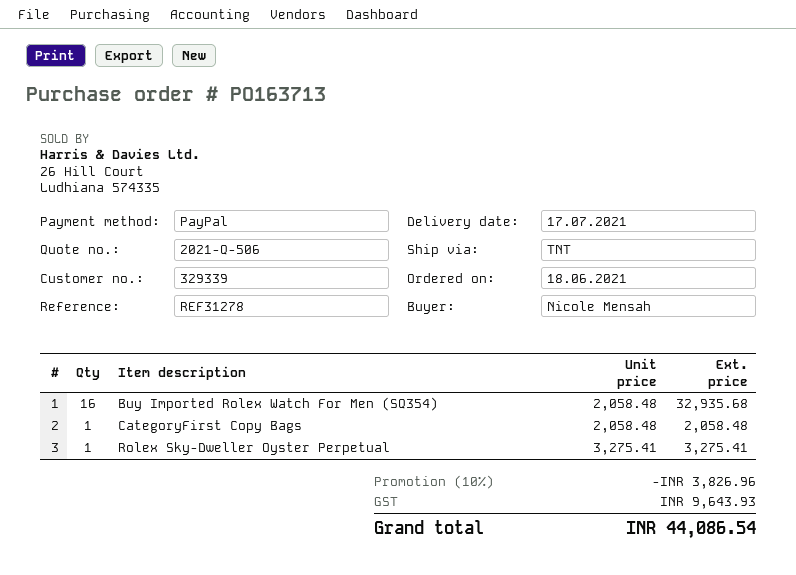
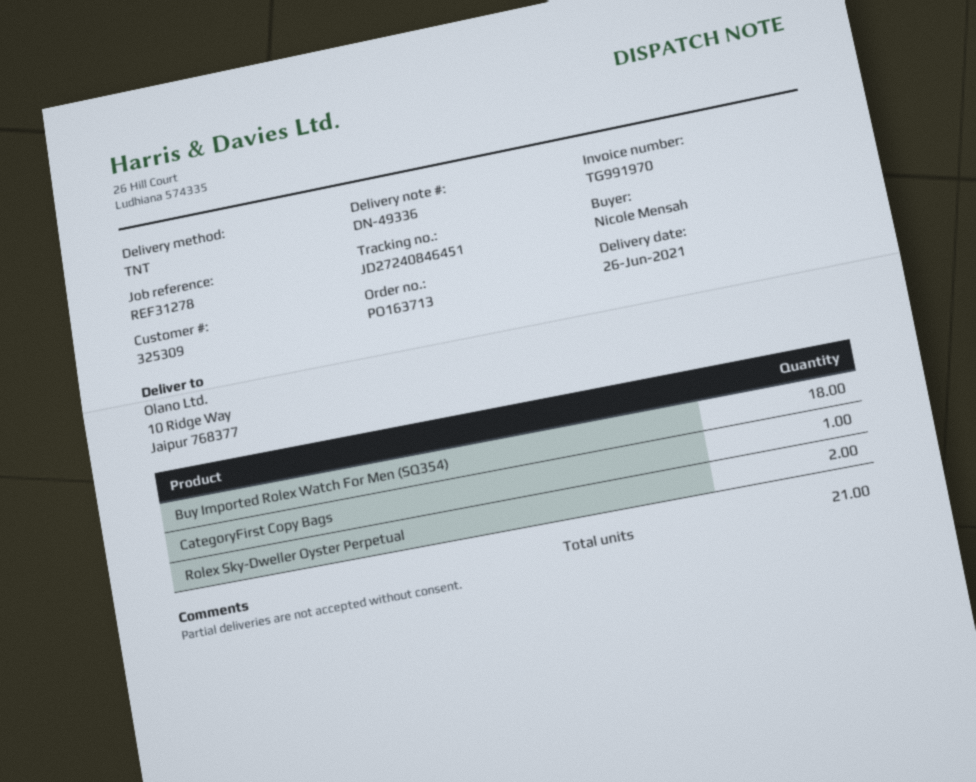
delivery date: 2021-07-17 -> 2021-06-26
customer number: 329339 -> 325309
Buy Imported Rolex Watch For Men (SQ354): 16 -> 18
Rolex Sky-Dweller Oyster Perpetual: 1 -> 2

